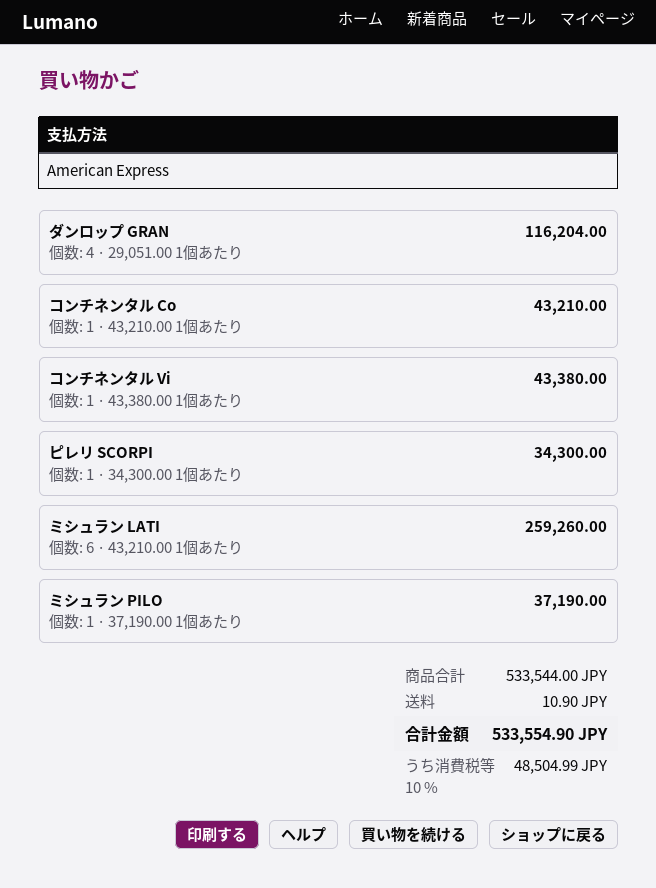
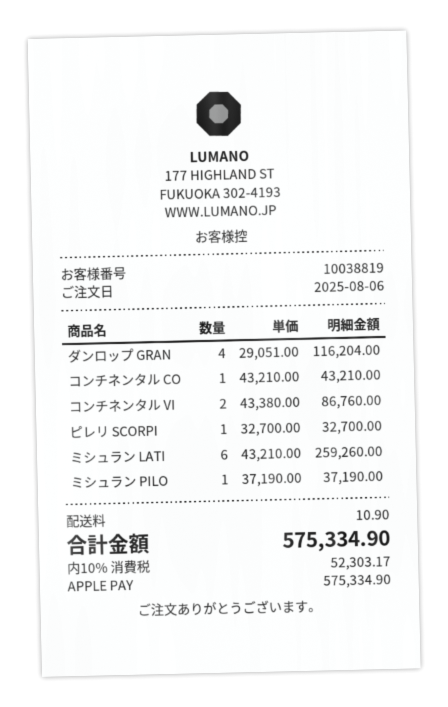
payment method: American Express -> Apple Pay
コンチネンタル Vi: 1 x 43380.00 = 43380.00 -> 2 x 43380.00 = 86760.00
ピレリ SCORPI: 1 x 34300.00 = 34300.00 -> 1 x 32700.00 = 32700.00
tax: 10% = 48504.99 -> 10% = 52303.17
total: 533554.90 -> 575334.90

